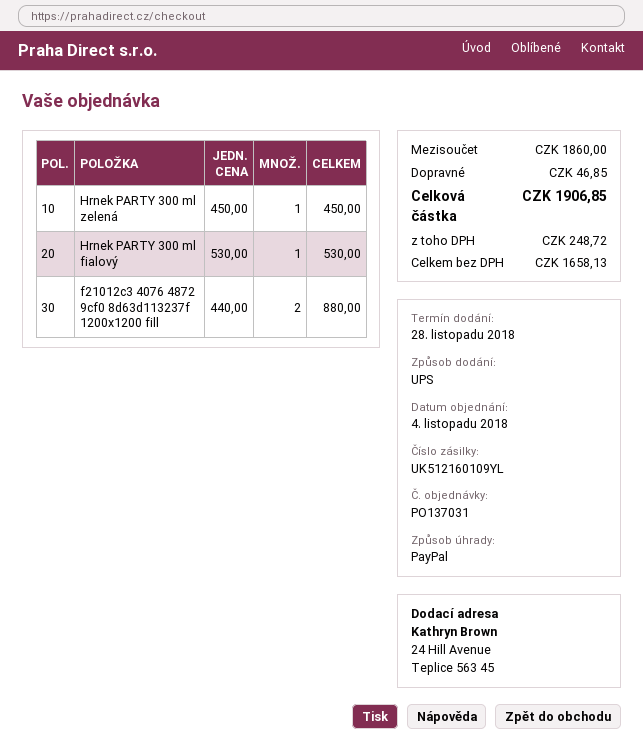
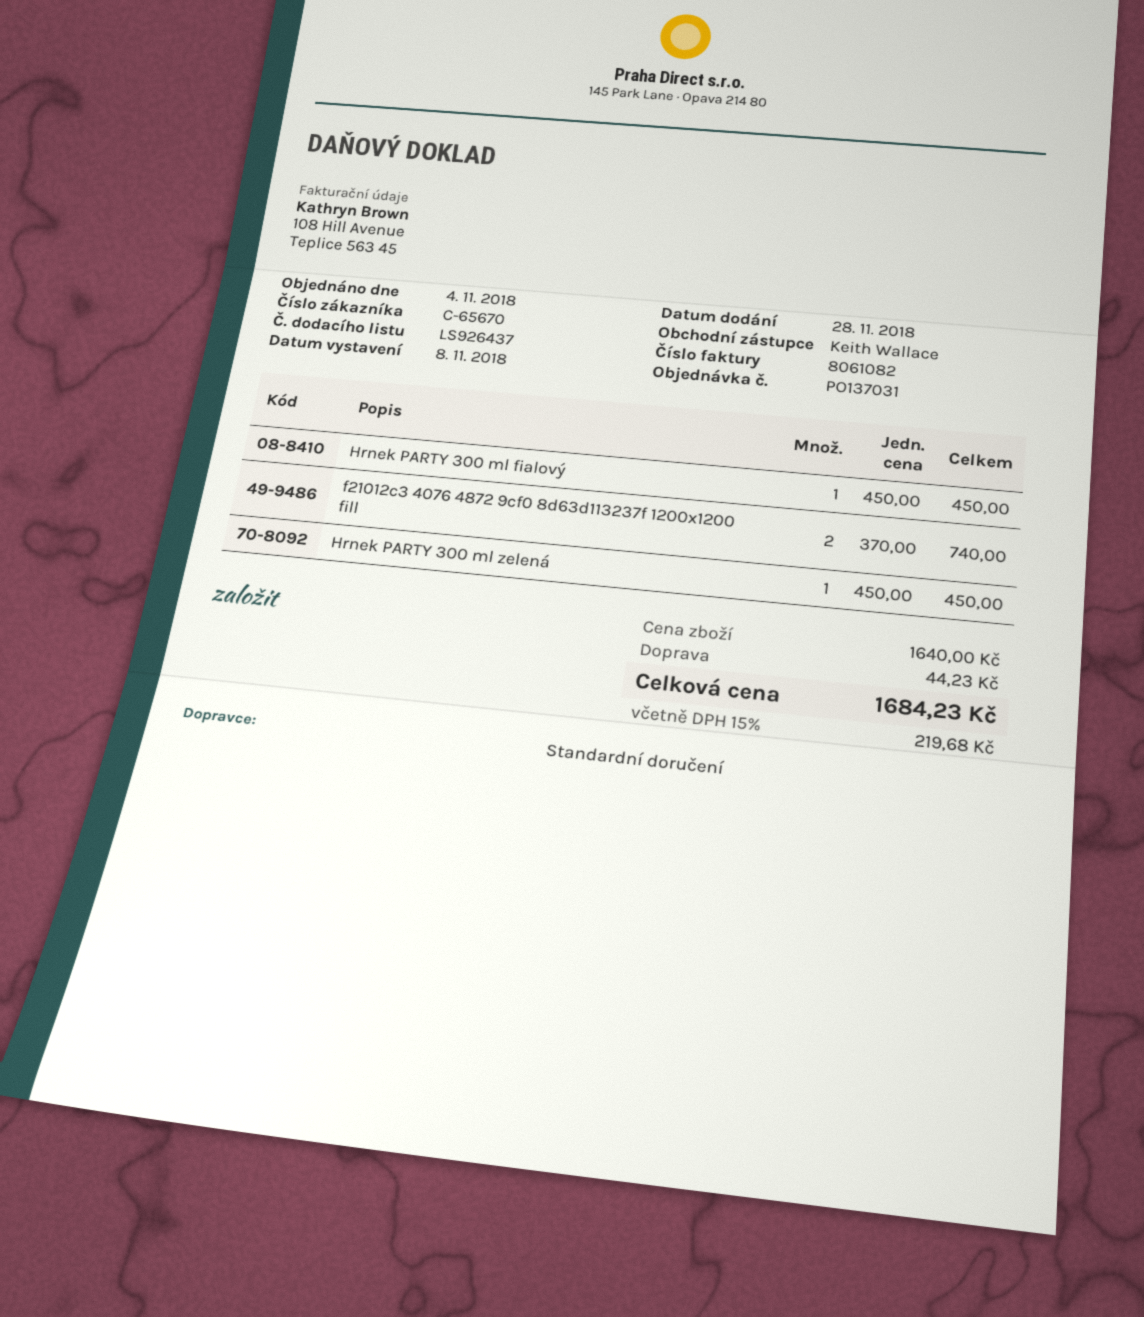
shipping method: UPS -> standard
Hrnek PARTY 300 ml fialový: 1 x 530.00 = 530.00 -> 1 x 450.00 = 450.00
f21012c3 4076 4872 9cf0 8d63d113237f 1200x1200 fill: 2 x 440.00 = 880.00 -> 2 x 370.00 = 740.00
subtotal: 1860.00 -> 1640.00
shipping: 46.85 -> 44.23
tax: 248.72 -> 219.68
total: 1906.85 -> 1684.23

